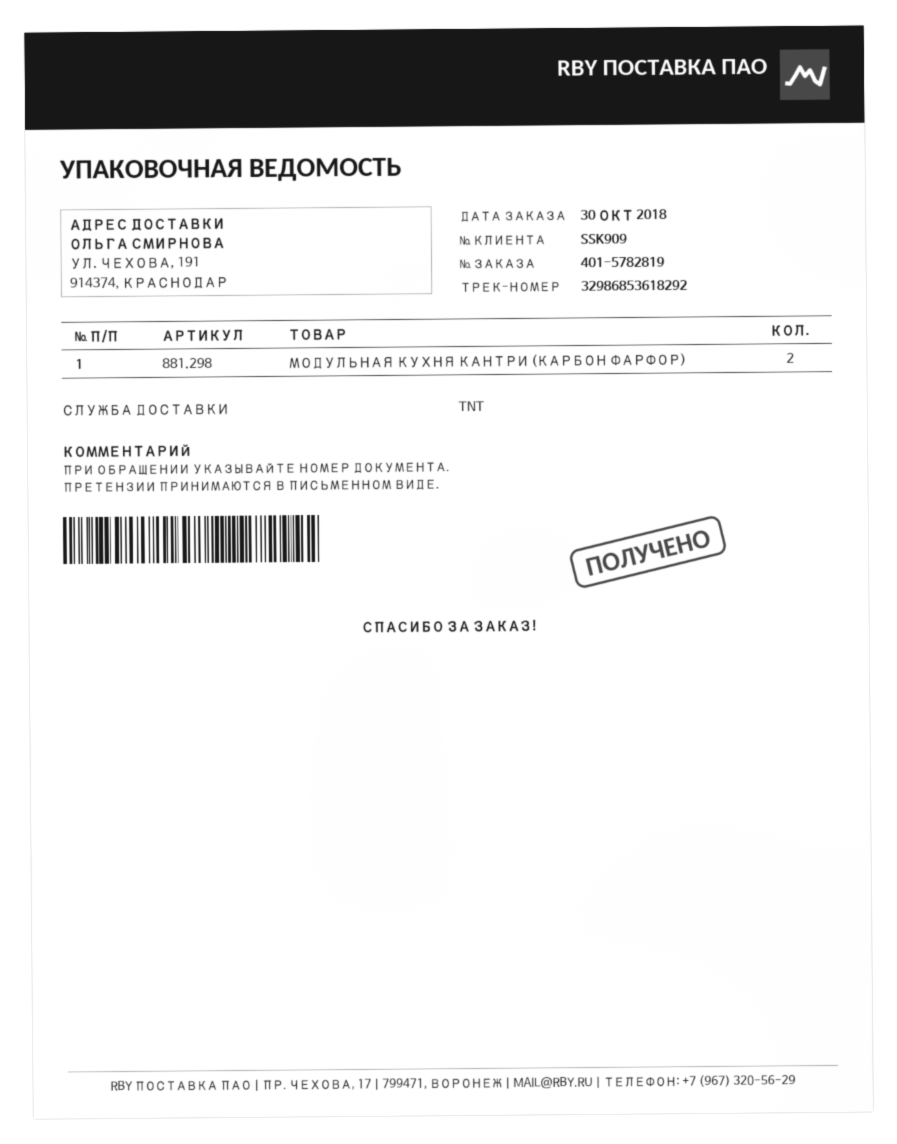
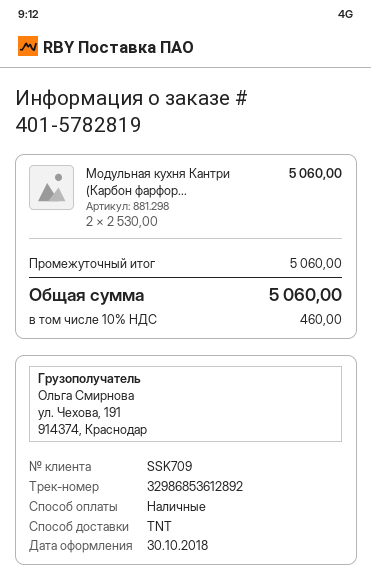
customer number: SSK909 -> SSK709
tracking number: 32986853618292 -> 32986853612892

